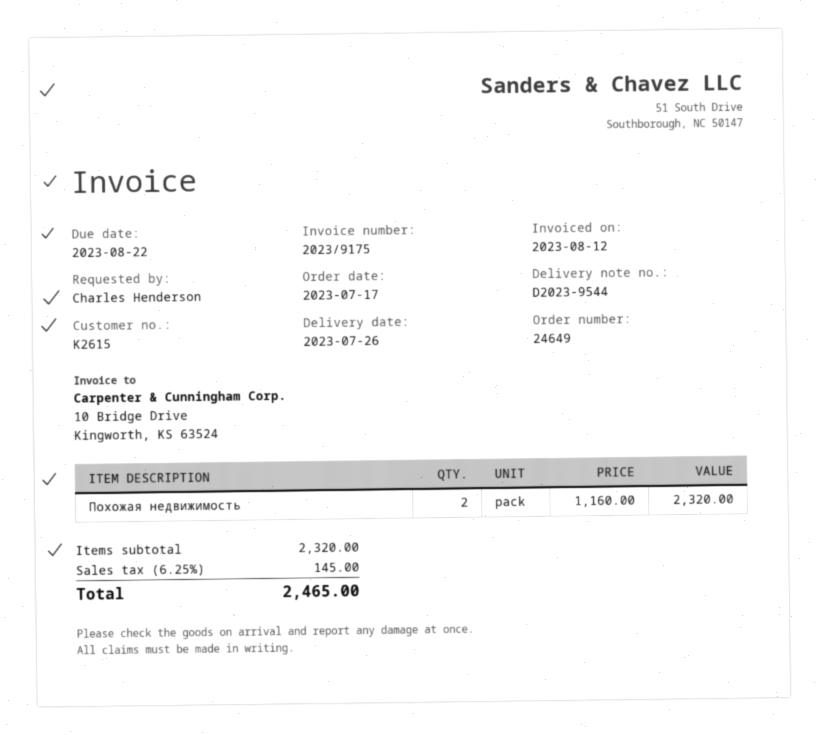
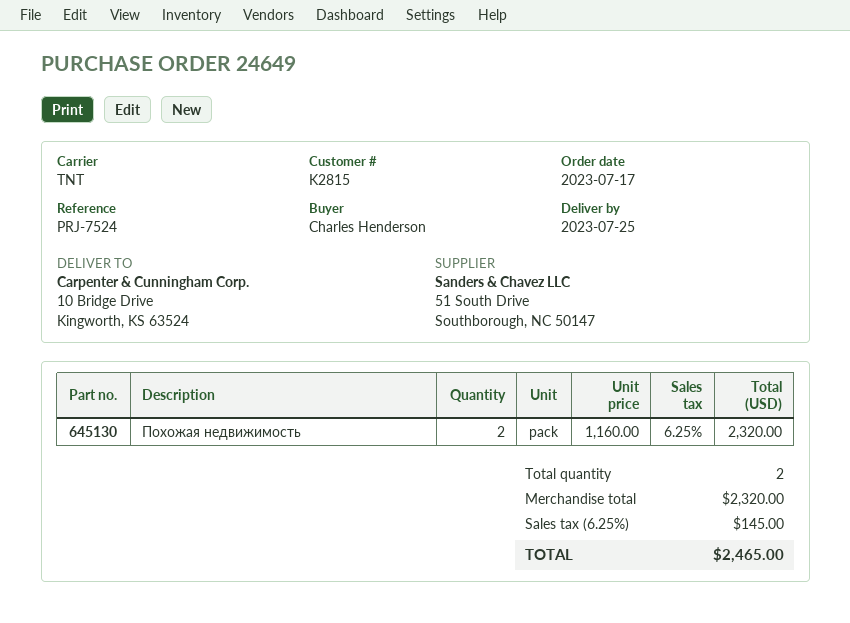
delivery date: 2023-07-26 -> 2023-07-25
customer number: K2615 -> K2815

